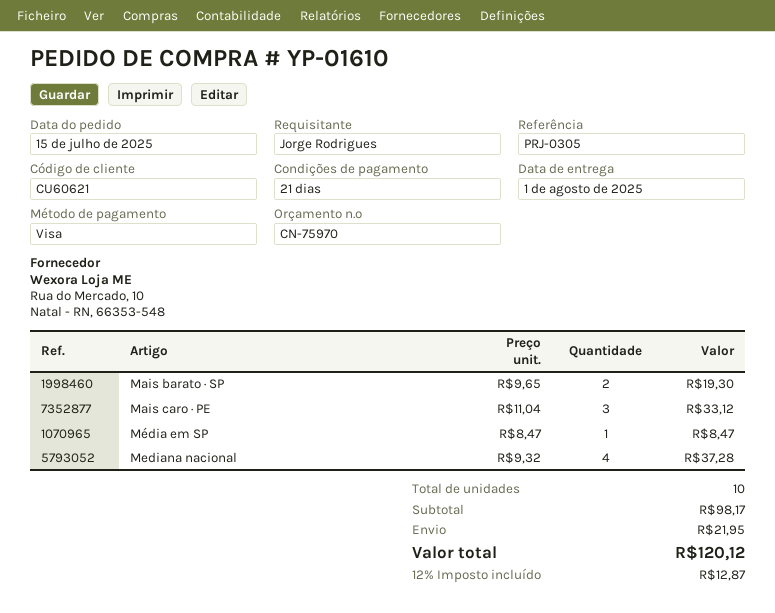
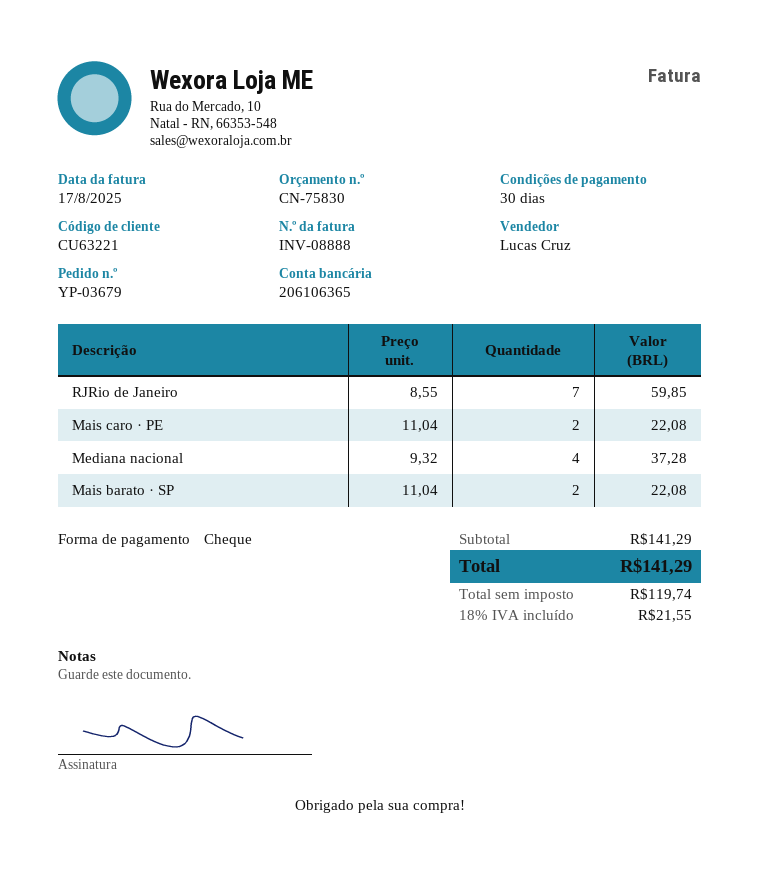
quote number: CN-75970 -> CN-75830
order number: YP-01610 -> YP-03679
payment terms: 21 days -> 30 days
customer number: CU60621 -> CU63221
payment method: Visa -> cheque
Mais barato · SP: 2 x 9.65 = 19.30 -> 2 x 11.04 = 22.08
Mais caro · PE: 3 x 11.04 = 33.12 -> 2 x 11.04 = 22.08
Média em SP: 1 x 8.47 = 8.47 -> none
RJRio de Janeiro: none -> 7 x 8.55 = 59.85
subtotal: 98.17 -> 141.29
shipping: 21.95 -> none
tax: 12% = 12.87 -> 18% = 21.55
total: 120.12 -> 141.29

